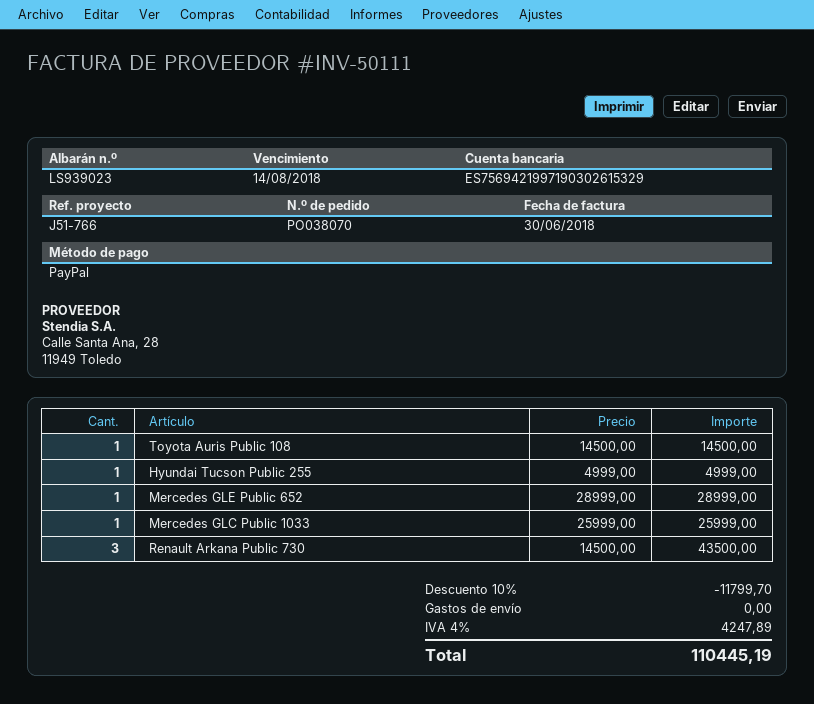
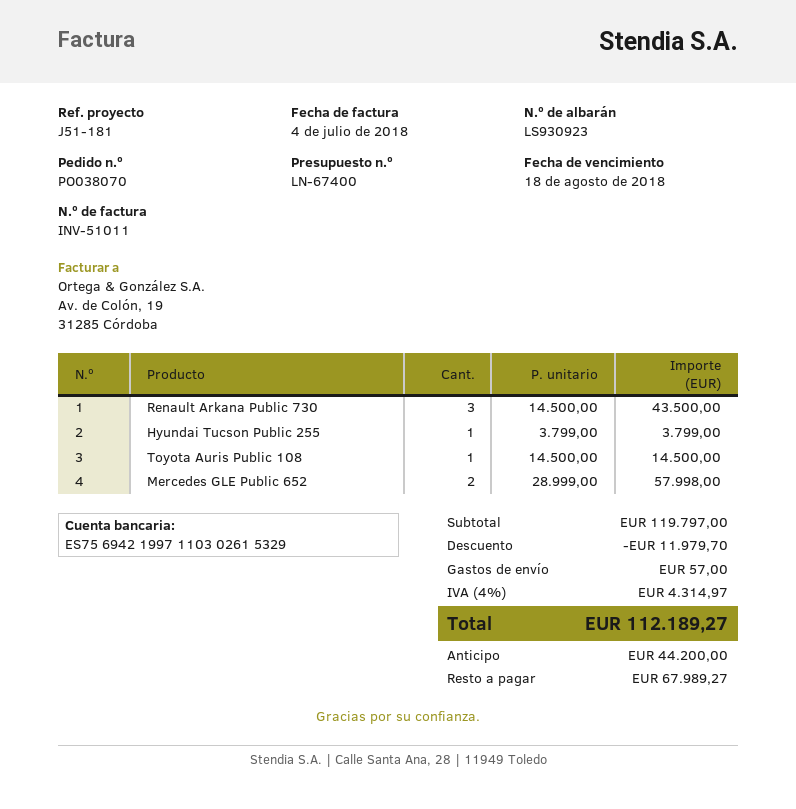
delivery note number: LS939023 -> LS930923
invoice number: INV-50111 -> INV-51011
invoice date: 2018-06-30 -> 2018-07-04
due date: 2018-08-14 -> 2018-08-18
reference: J51-766 -> J51-181
bank account: ES7569421997190302615329 -> ES7569421997110302615329
Hyundai Tucson Public 255: 1 x 4999.00 = 4999.00 -> 1 x 3799.00 = 3799.00
Mercedes GLE Public 652: 1 x 28999.00 = 28999.00 -> 2 x 28999.00 = 57998.00
Mercedes GLC Public 1033: 1 x 25999.00 = 25999.00 -> none
discount: 11799.70 -> 11979.70
shipping: 0.00 -> 57.00
tax: 4% = 4247.89 -> 4% = 4314.97
total: 110445.19 -> 112189.27

